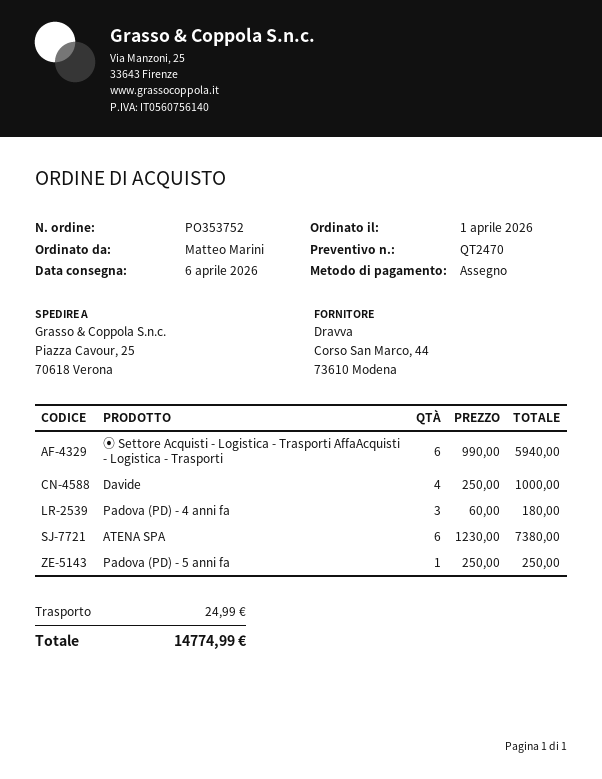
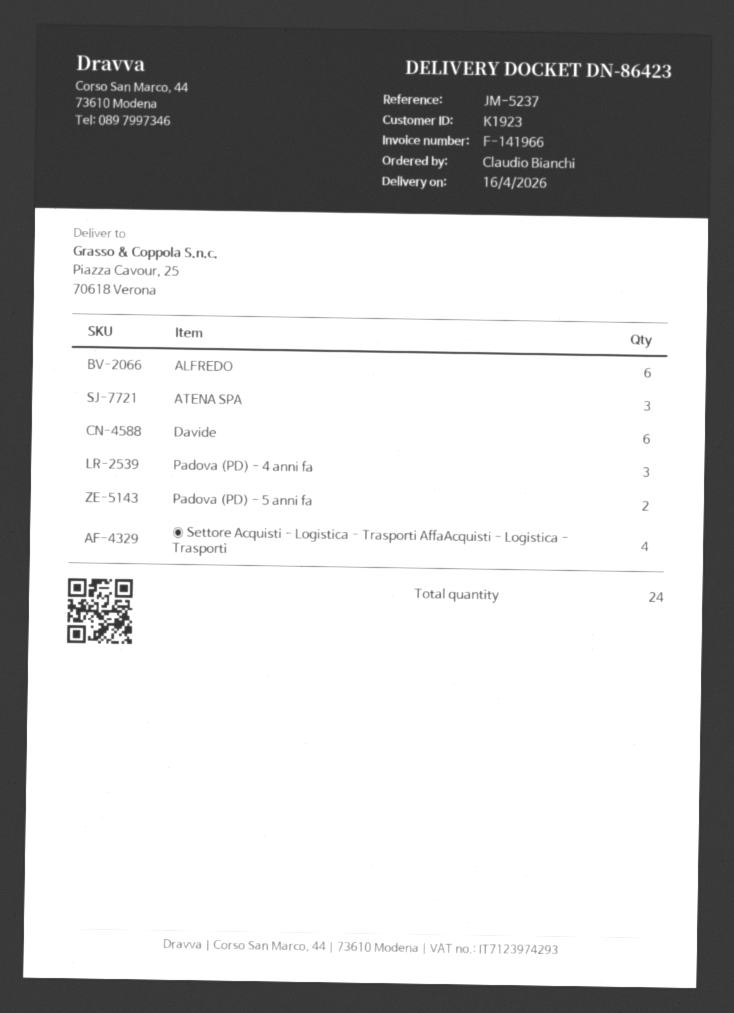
delivery date: 2026-04-06 -> 2026-04-16
ordered by: Matteo Marini -> Claudio Bianchi
⦿ Settore Acquisti - Logistica - Trasporti AffaAcquisti - Logistica - Trasporti: 6 -> 4
Davide: 4 -> 6
ATENA SPA: 6 -> 3
Padova (PD) - 5 anni fa: 1 -> 2
ALFREDO: none -> 6

